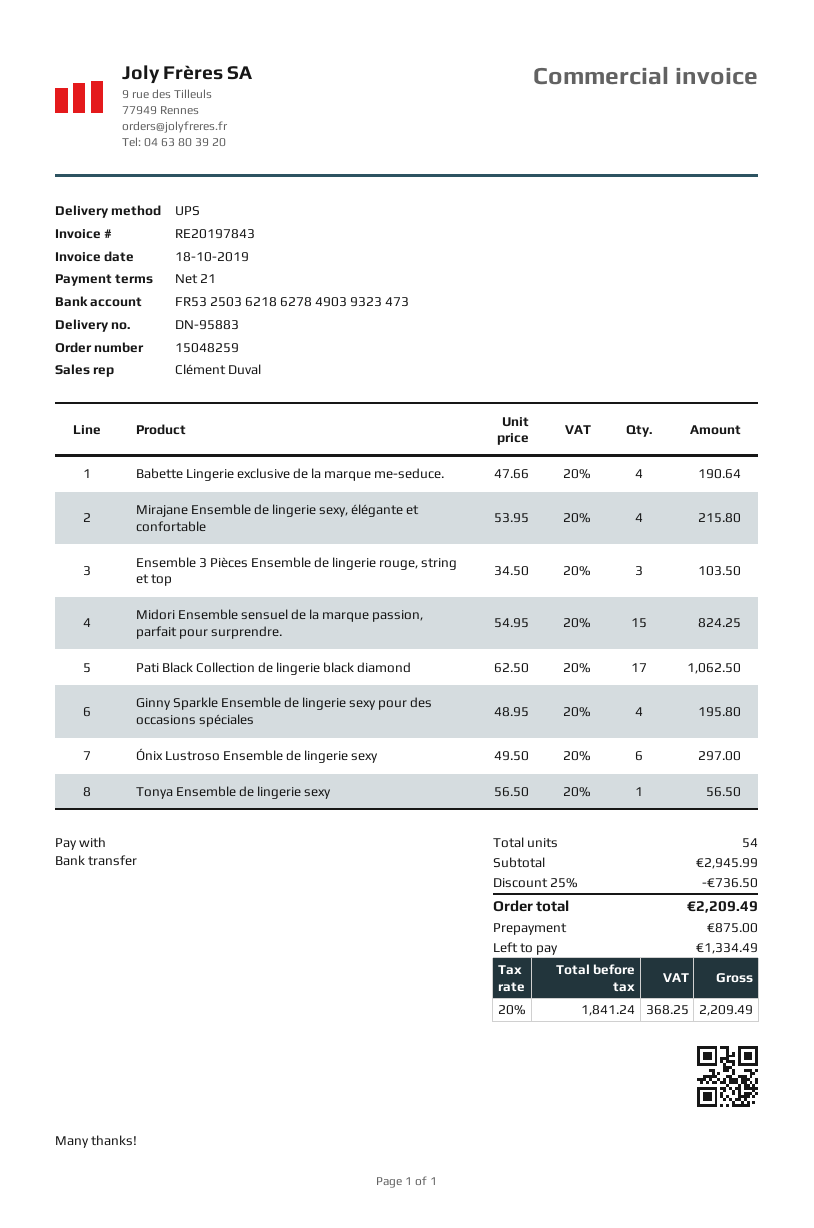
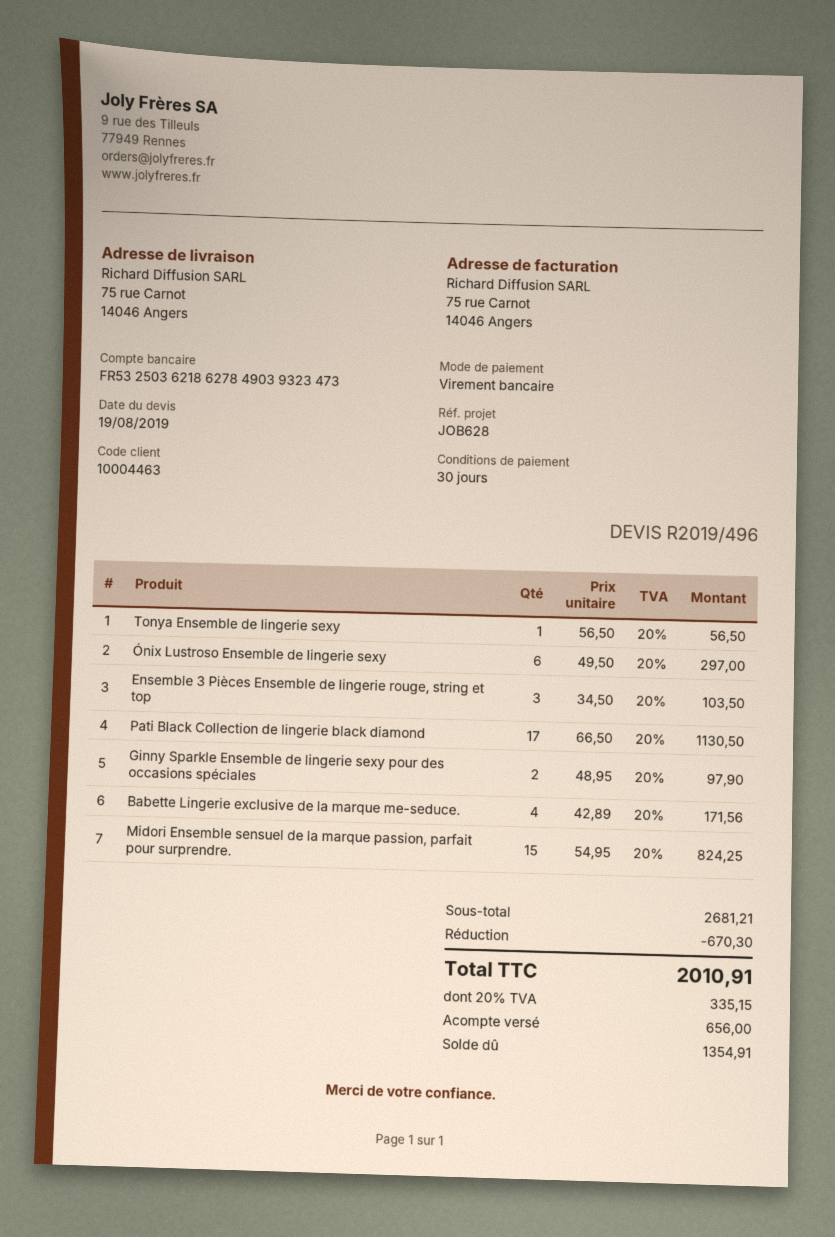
payment terms: 21 days -> 30 days
Babette Lingerie exclusive de la marque me-seduce.: 4 x 47.66 = 190.64 -> 4 x 42.89 = 171.56
Mirajane Ensemble de lingerie sexy, élégante et confortable: 4 x 53.95 = 215.80 -> none
Pati Black Collection de lingerie black diamond: 17 x 62.50 = 1062.50 -> 17 x 66.50 = 1130.50
Ginny Sparkle Ensemble de lingerie sexy pour des occasions spéciales: 4 x 48.95 = 195.80 -> 2 x 48.95 = 97.90
subtotal: 2945.99 -> 2681.21
discount: 736.50 -> 670.30
tax: 20% = 368.25 -> 20% = 335.15
total: 2209.49 -> 2010.91
deposit: 875.00 -> 656.00
balance: 1334.49 -> 1354.91

